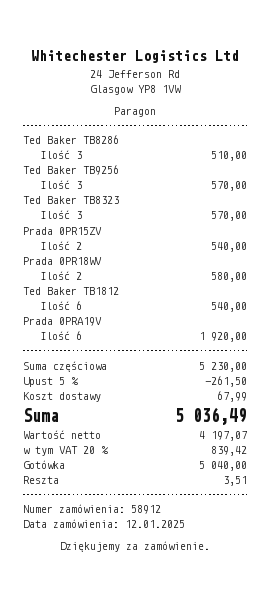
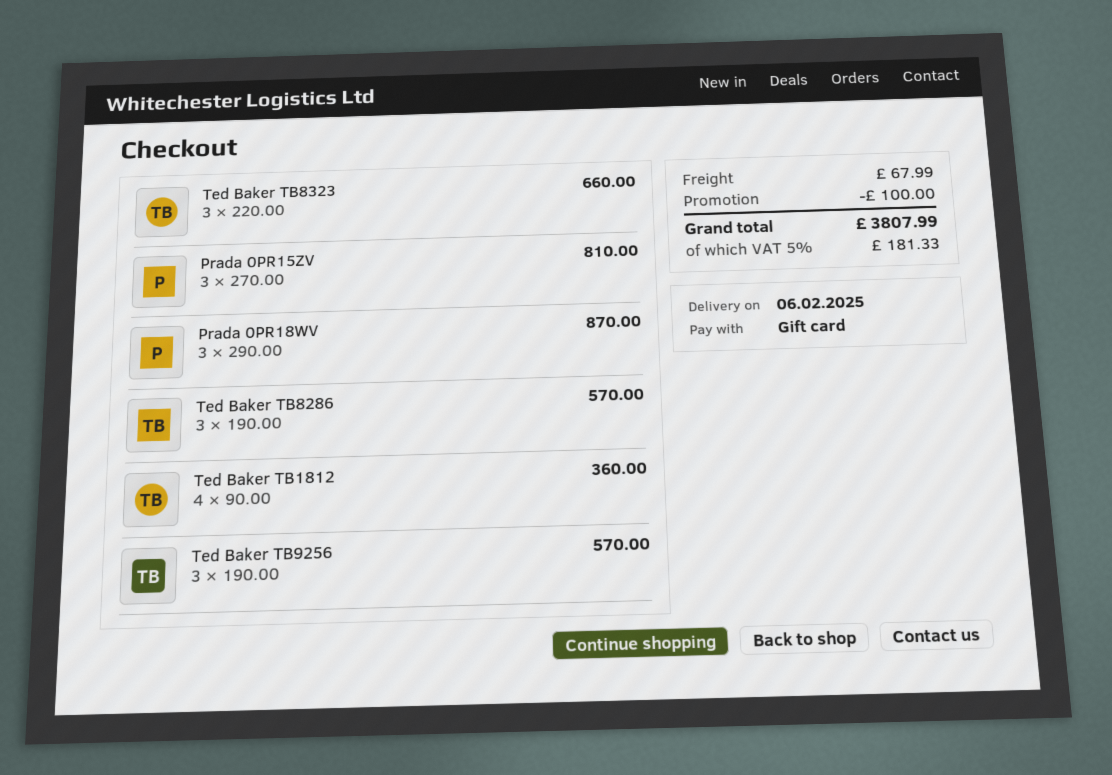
payment method: cash -> gift card
Ted Baker TB8286: 3 for 510.00 -> 3 for 570.00
Ted Baker TB8323: 3 for 570.00 -> 3 for 660.00
Prada 0PR15ZV: 2 for 540.00 -> 3 for 810.00
Prada 0PR18WV: 2 for 580.00 -> 3 for 870.00
Ted Baker TB1812: 6 for 540.00 -> 4 for 360.00
Prada 0PRA19V: 6 for 1920.00 -> none
discount: 261.50 -> 100.00
tax: 20% = 839.42 -> 5% = 181.33
total: 5036.49 -> 3807.99

